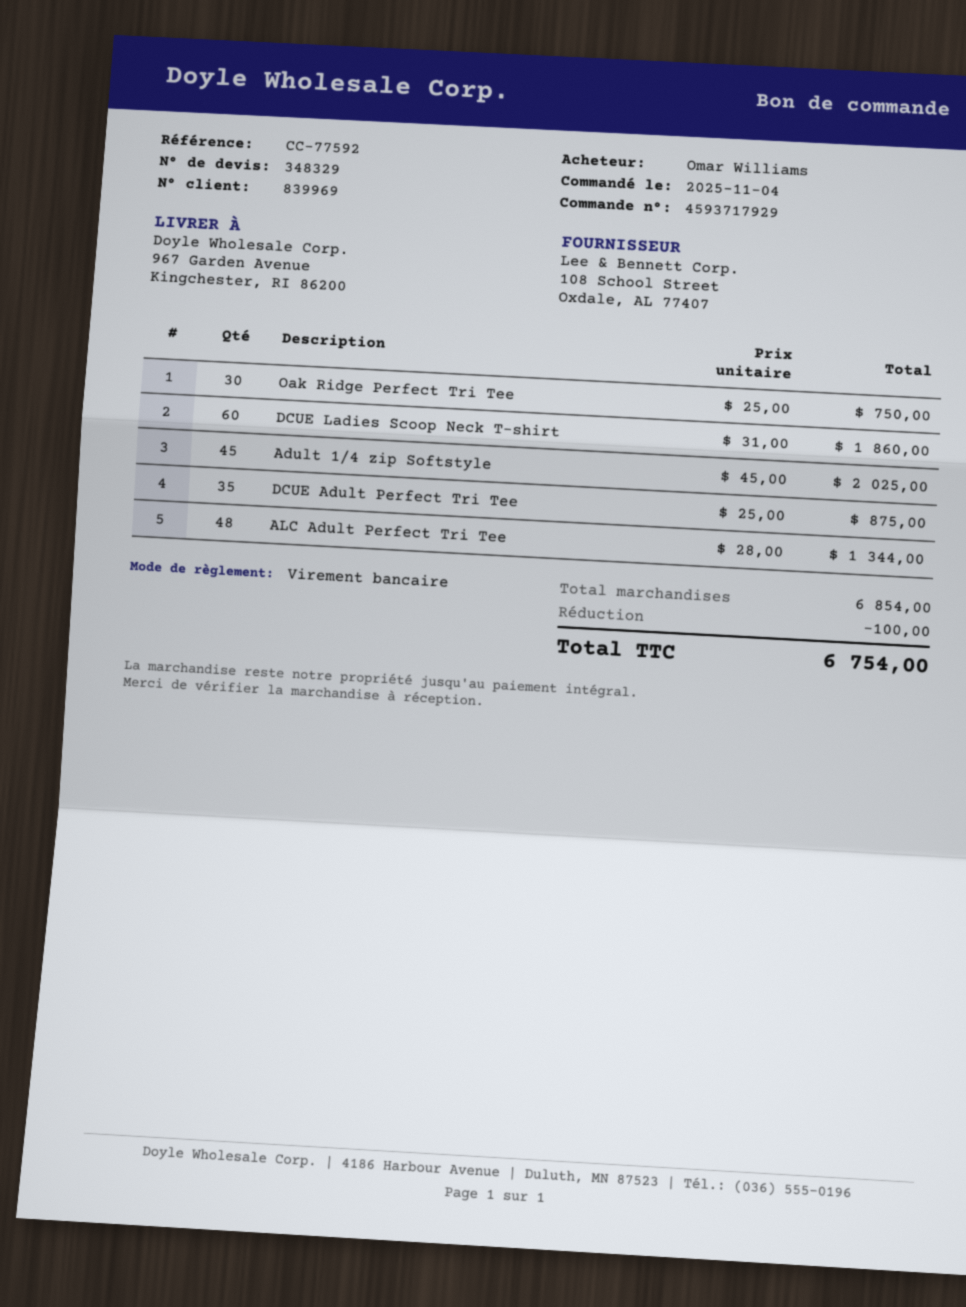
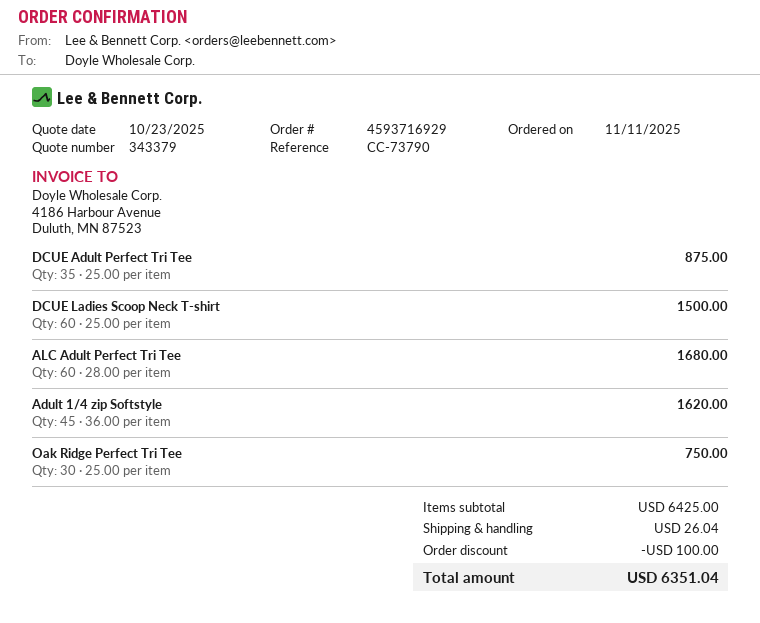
quote number: 348329 -> 343379
order number: 4593717929 -> 4593716929
order date: 2025-11-04 -> 2025-11-11
reference: CC-77592 -> CC-73790
DCUE Ladies Scoop Neck T-shirt: 60 x 31.00 = 1860.00 -> 60 x 25.00 = 1500.00
Adult 1/4 zip Softstyle: 45 x 45.00 = 2025.00 -> 45 x 36.00 = 1620.00
ALC Adult Perfect Tri Tee: 48 x 28.00 = 1344.00 -> 60 x 28.00 = 1680.00
subtotal: 6854.00 -> 6425.00
shipping: none -> 26.04
total: 6754.00 -> 6351.04

